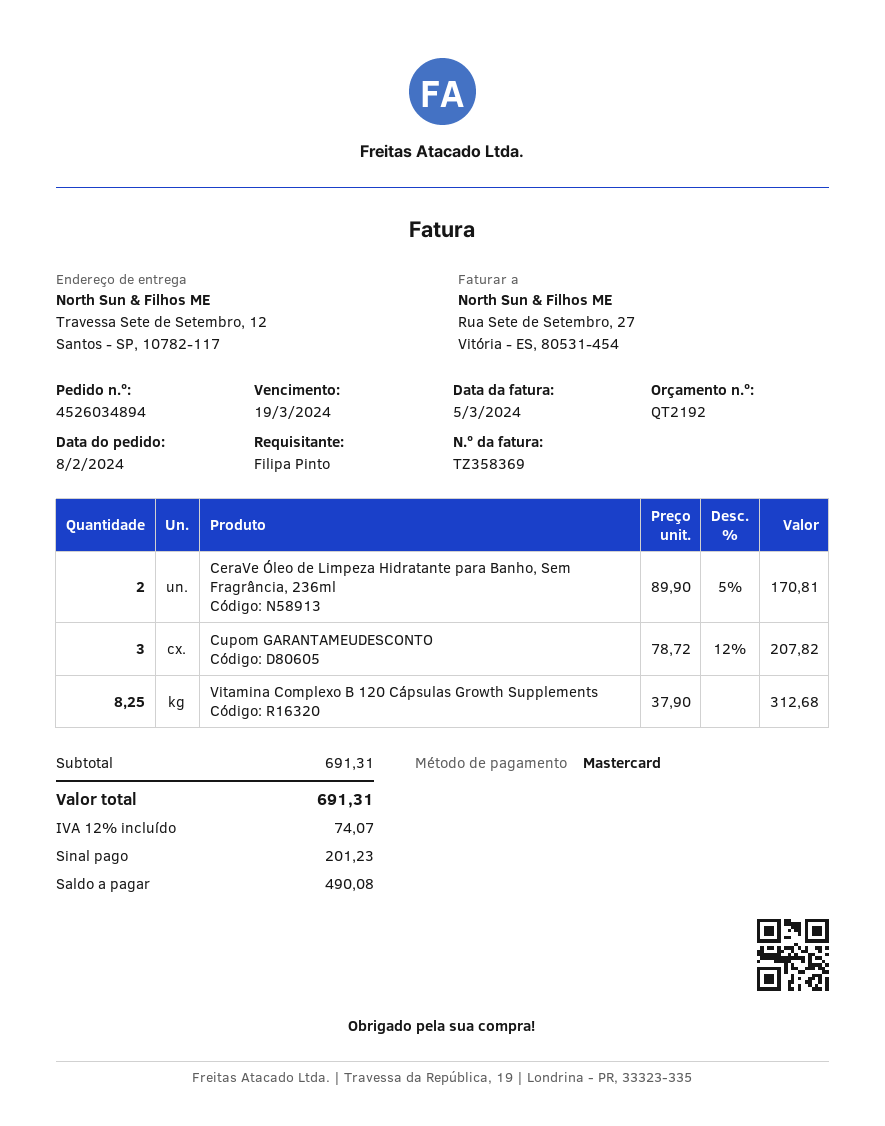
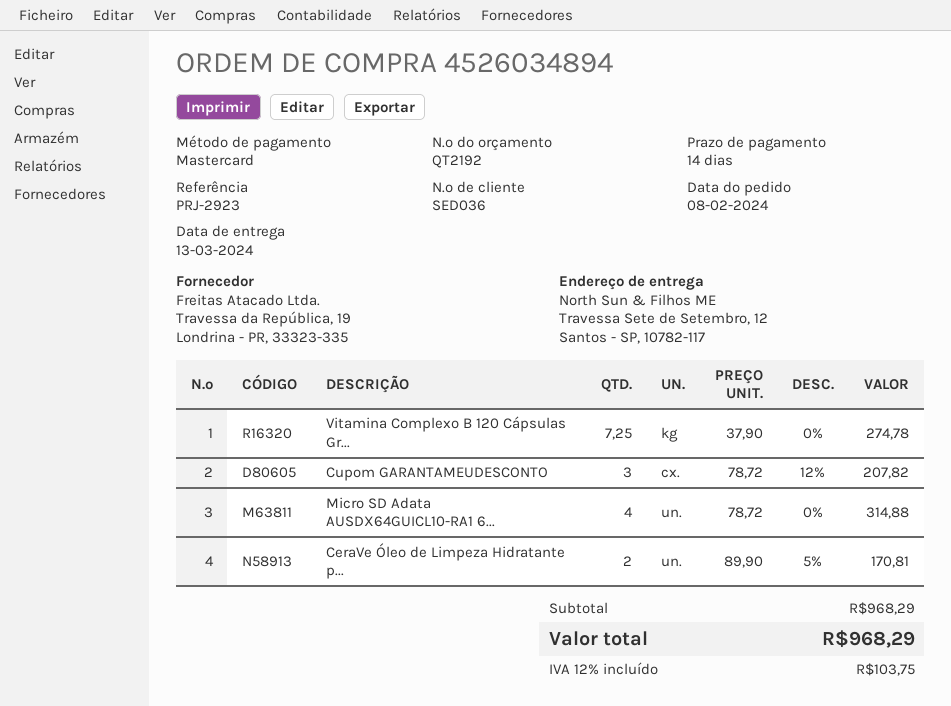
Vitamina Complexo B 120 Cápsulas Growth Supplements: 8.25 x 37.90 = 312.68 -> 7.25 x 37.90 = 274.78
Micro SD Adata AUSDX64GUICL10-RA1 6...: none -> 4 x 78.72 = 314.88
subtotal: 691.31 -> 968.29
tax: 12% = 74.07 -> 12% = 103.75
total: 691.31 -> 968.29

